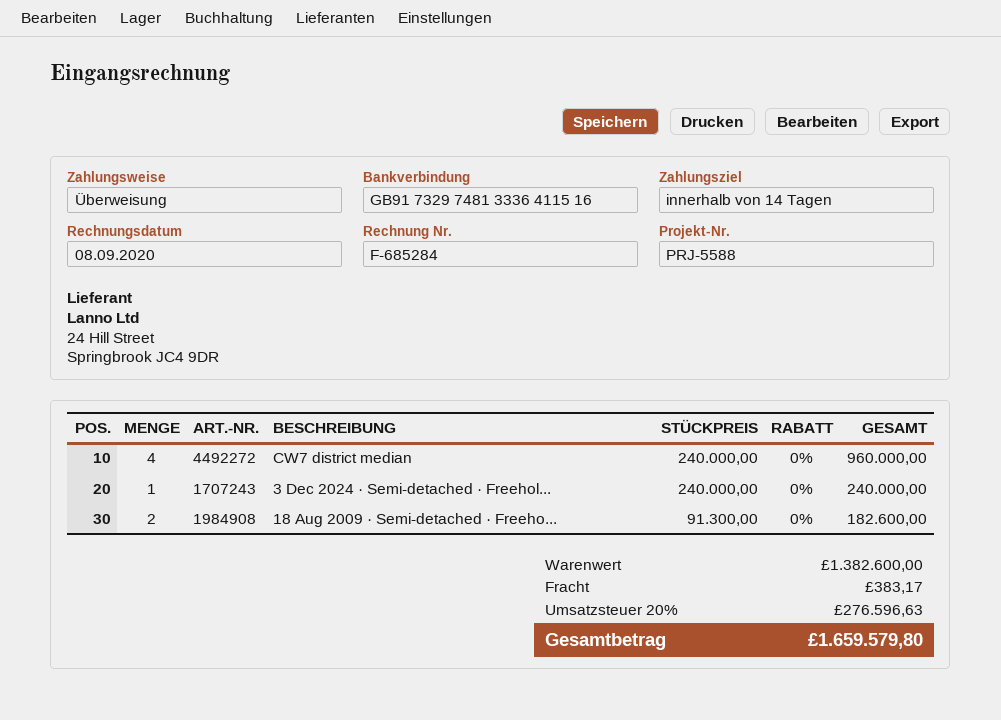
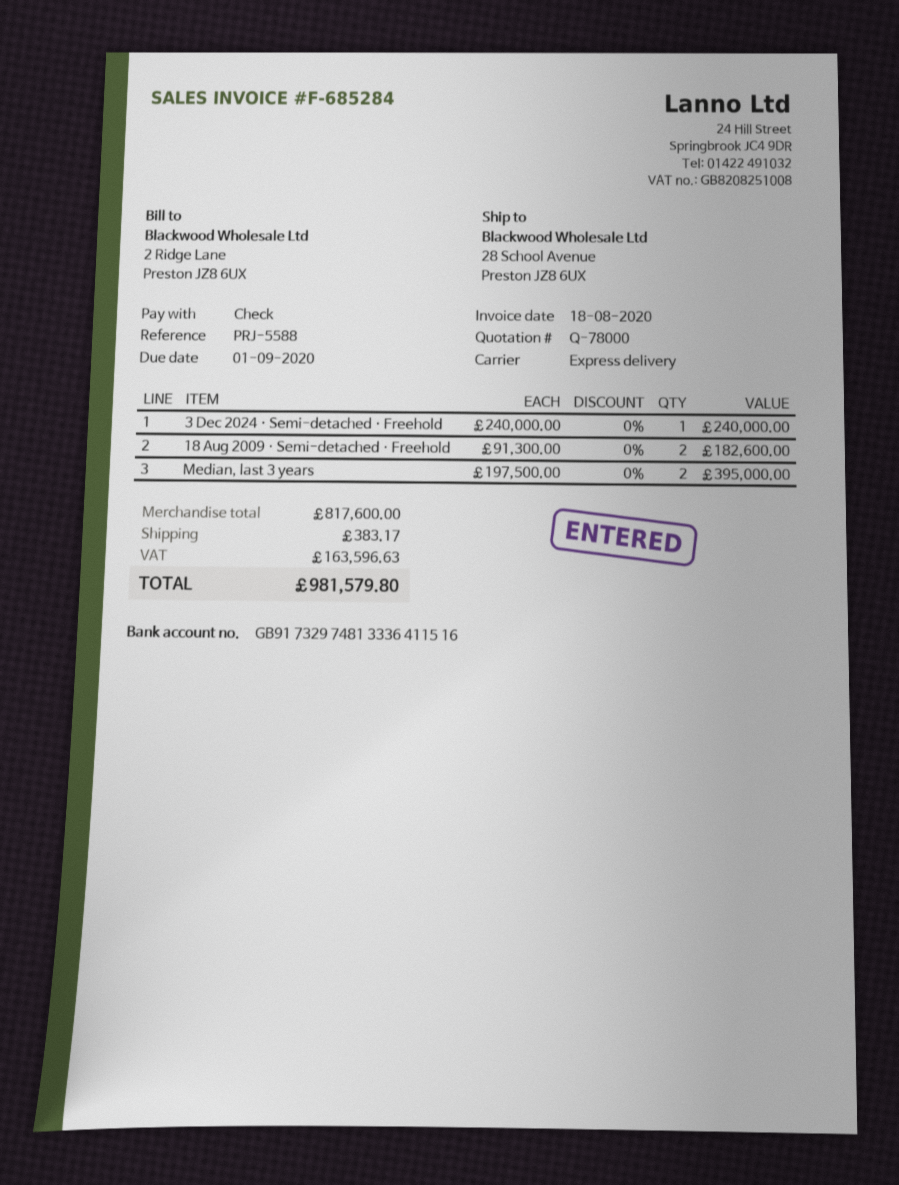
invoice date: 2020-09-08 -> 2020-08-18
payment method: bank transfer -> cheque
CW7 district median: 4 x 240000.00 = 960000.00 -> none
Median, last 3 years: none -> 2 x 197500.00 = 395000.00
subtotal: 1382600.00 -> 817600.00
tax: 276596.63 -> 163596.63
total: 1659579.80 -> 981579.80

